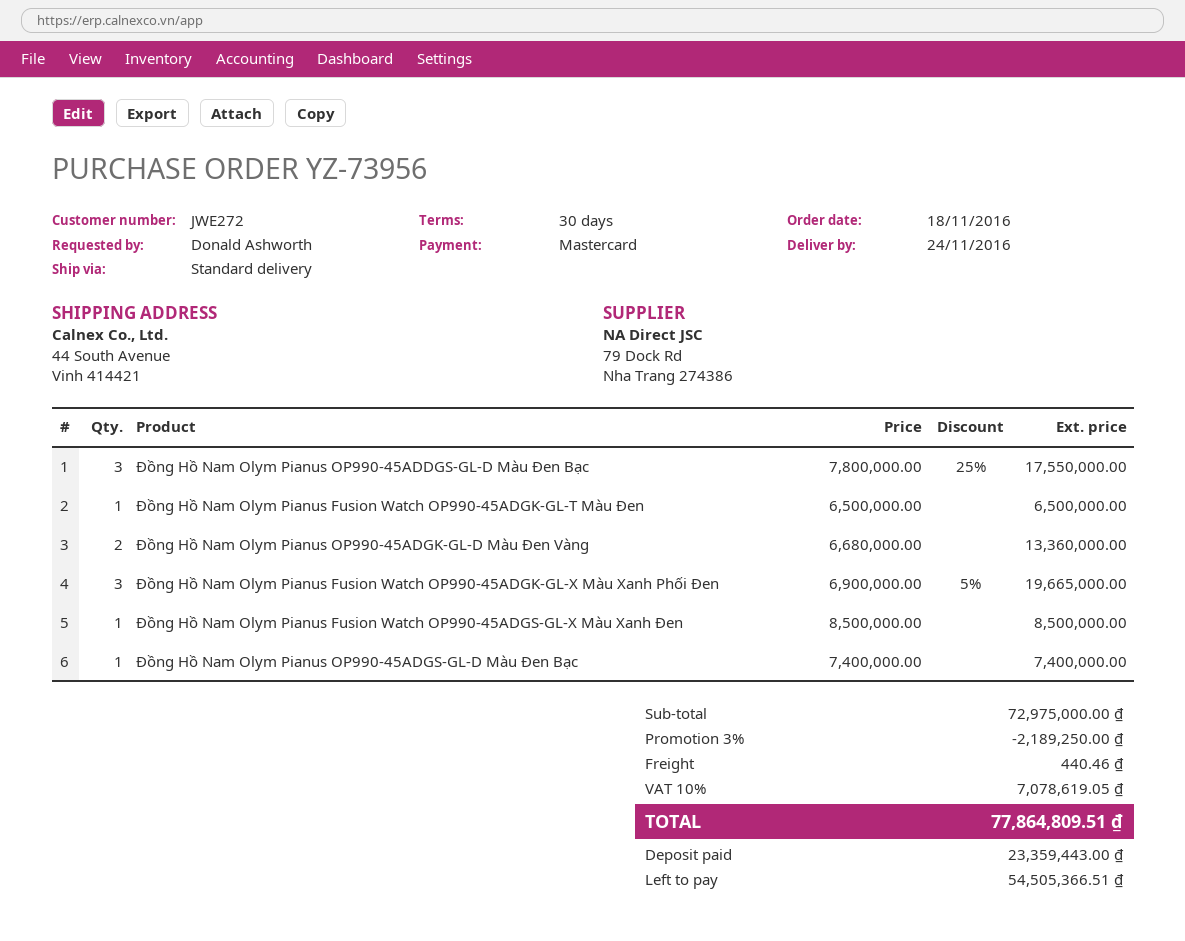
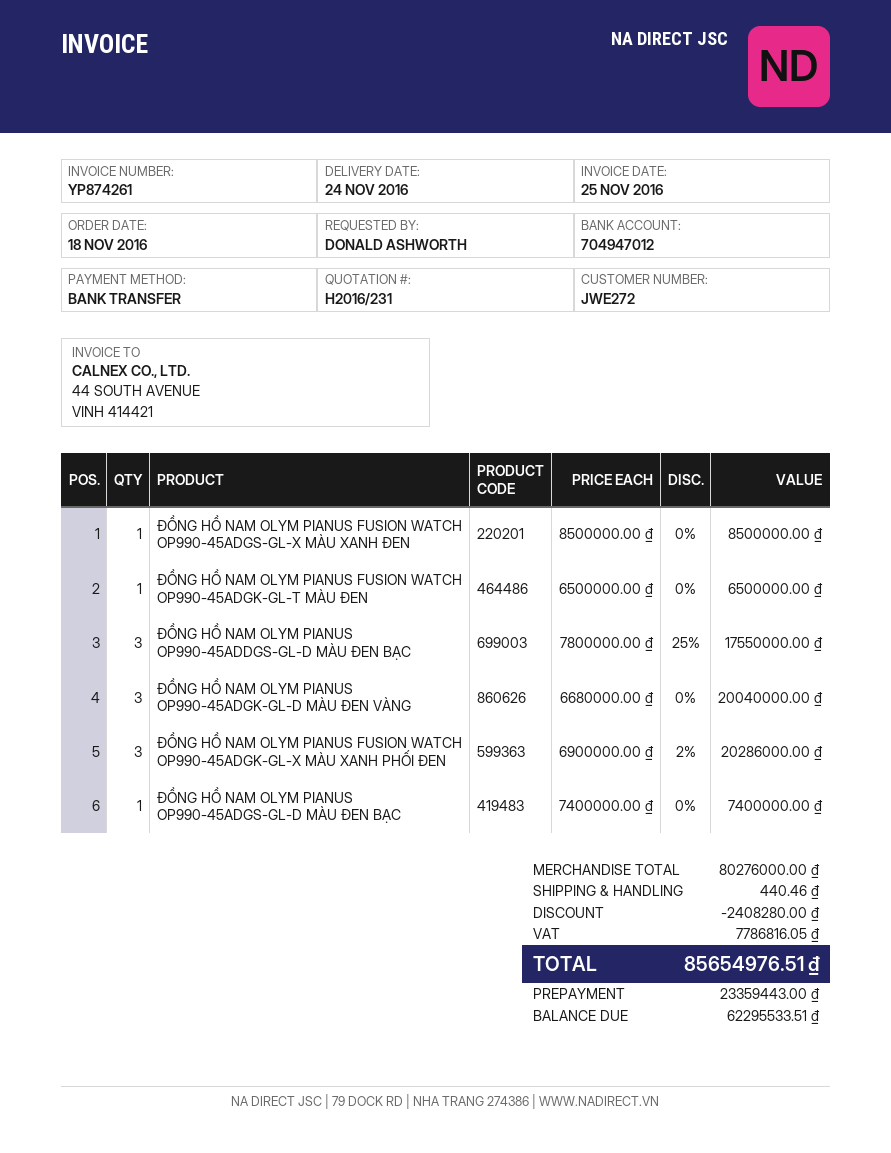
payment method: Mastercard -> bank transfer
Đồng Hồ Nam Olym Pianus OP990-45ADGK-GL-D Màu Đen Vàng: 2 x 6680000.00 = 13360000.00 -> 3 x 6680000.00 = 20040000.00
Đồng Hồ Nam Olym Pianus Fusion Watch OP990-45ADGK-GL-X Màu Xanh Phối Đen: 3 x 6900000.00 - 5% = 19665000.00 -> 3 x 6900000.00 - 2% = 20286000.00
subtotal: 72975000.00 -> 80276000.00
discount: 2189250.00 -> 2408280.00
tax: 7078619.05 -> 7786816.05
total: 77864809.51 -> 85654976.51
balance: 54505366.51 -> 62295533.51

